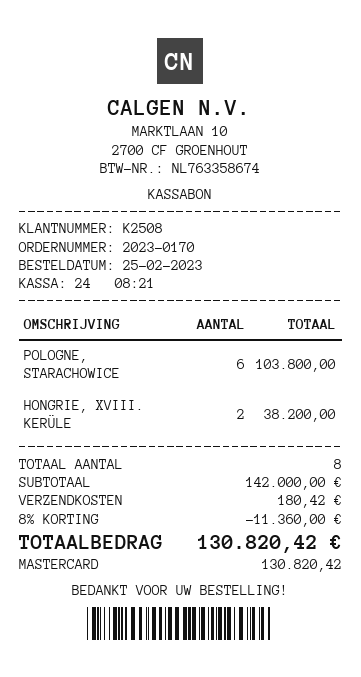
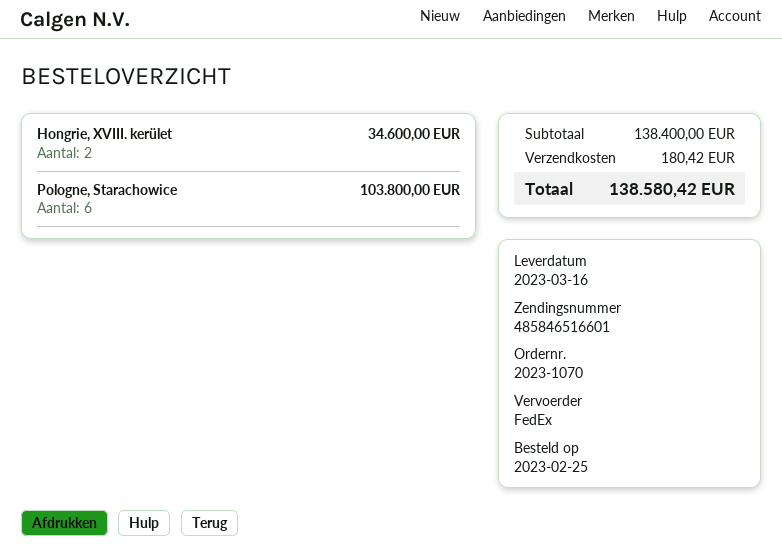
order number: 2023-0170 -> 2023-1070
HONGRIE, XVIII. KERÜLE: 2 for 38200.00 -> 2 for 34600.00
subtotal: 142000.00 -> 138400.00
discount: 8% = 11360.00 -> none
total: 130820.42 -> 138580.42

